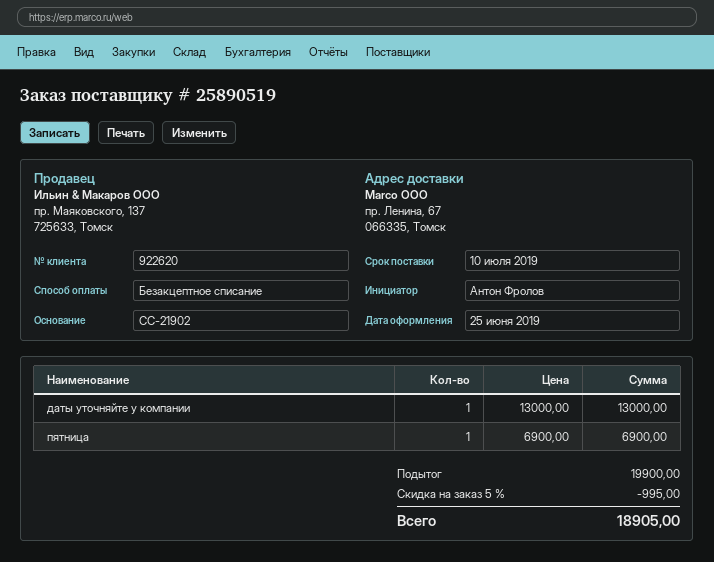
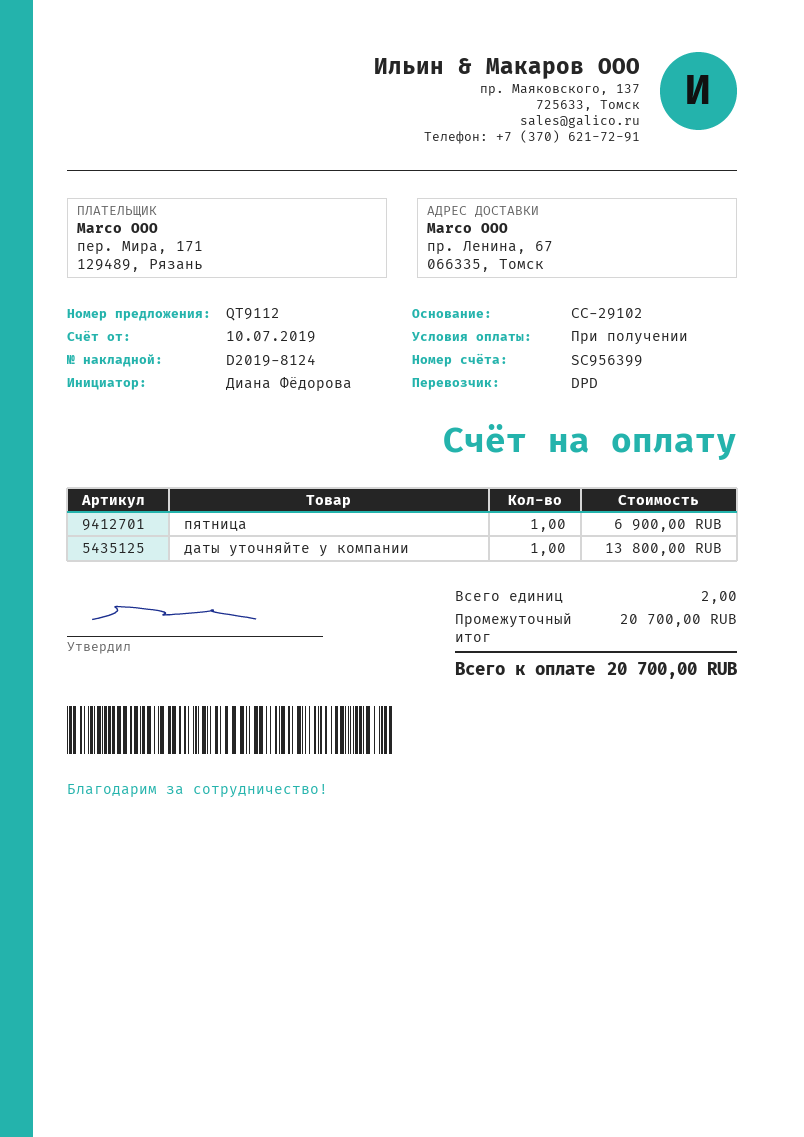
reference: CC-21902 -> CC-29102
ordered by: Антон Фролов -> Диана Фёдорова
даты уточняйте у компании: 1 for 13000.00 -> 1 for 13800.00
subtotal: 19900.00 -> 20700.00
discount: 5% = 995.00 -> none
total: 18905.00 -> 20700.00

